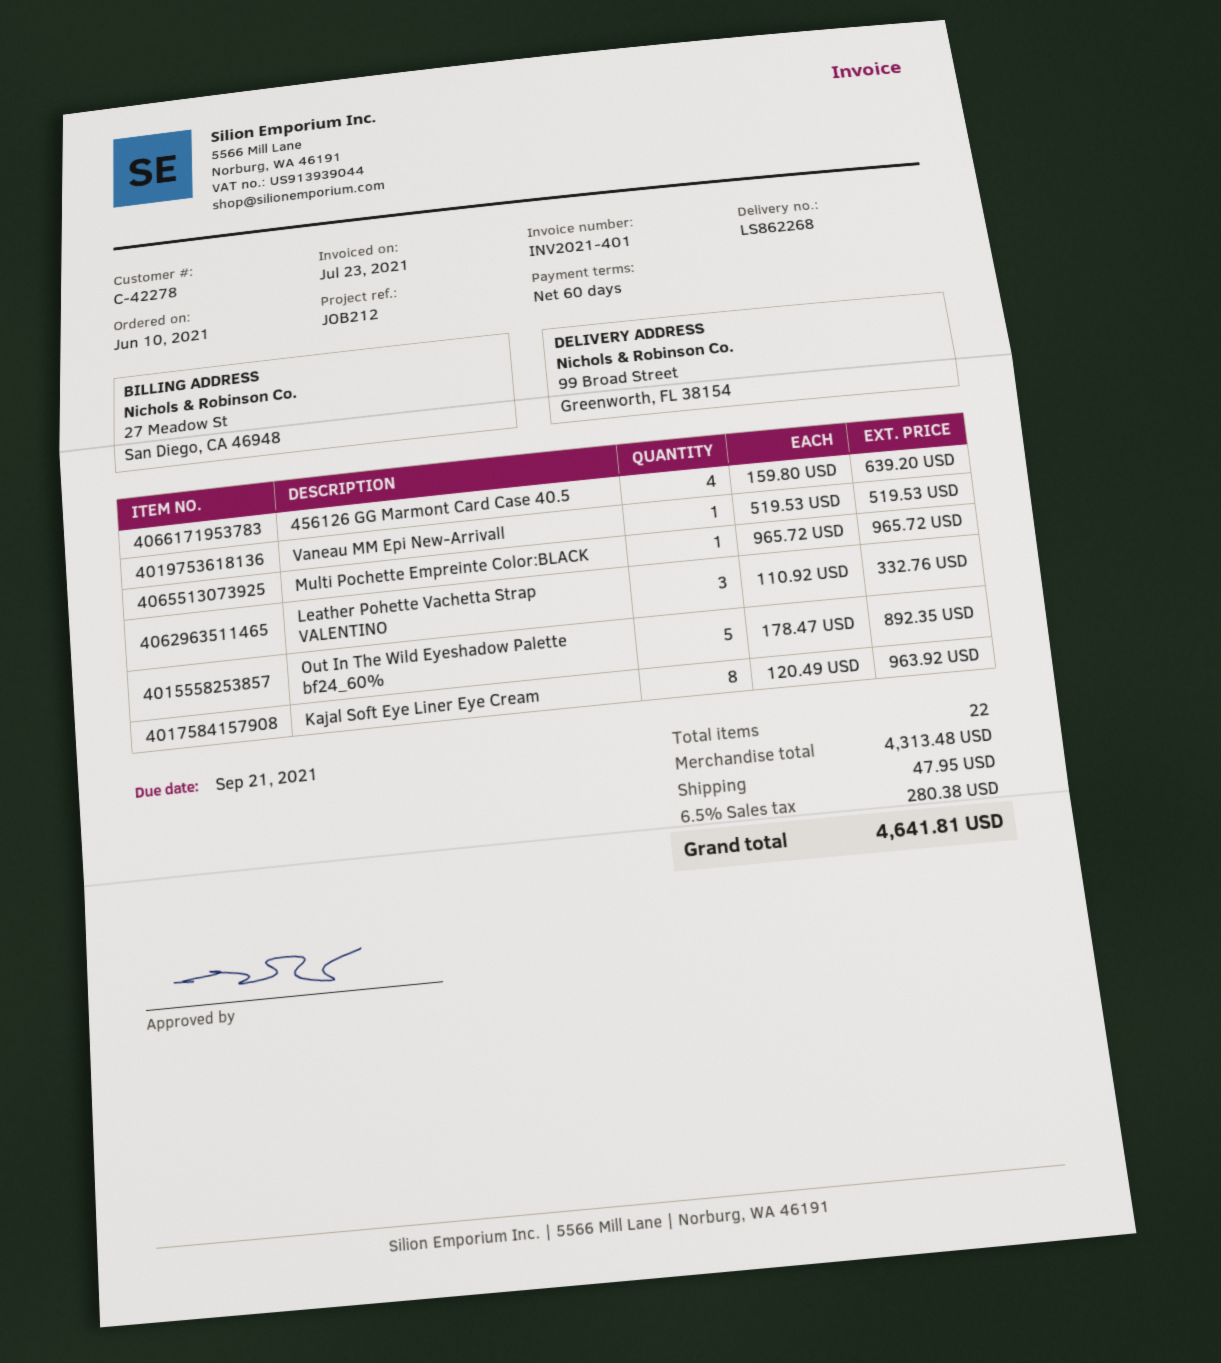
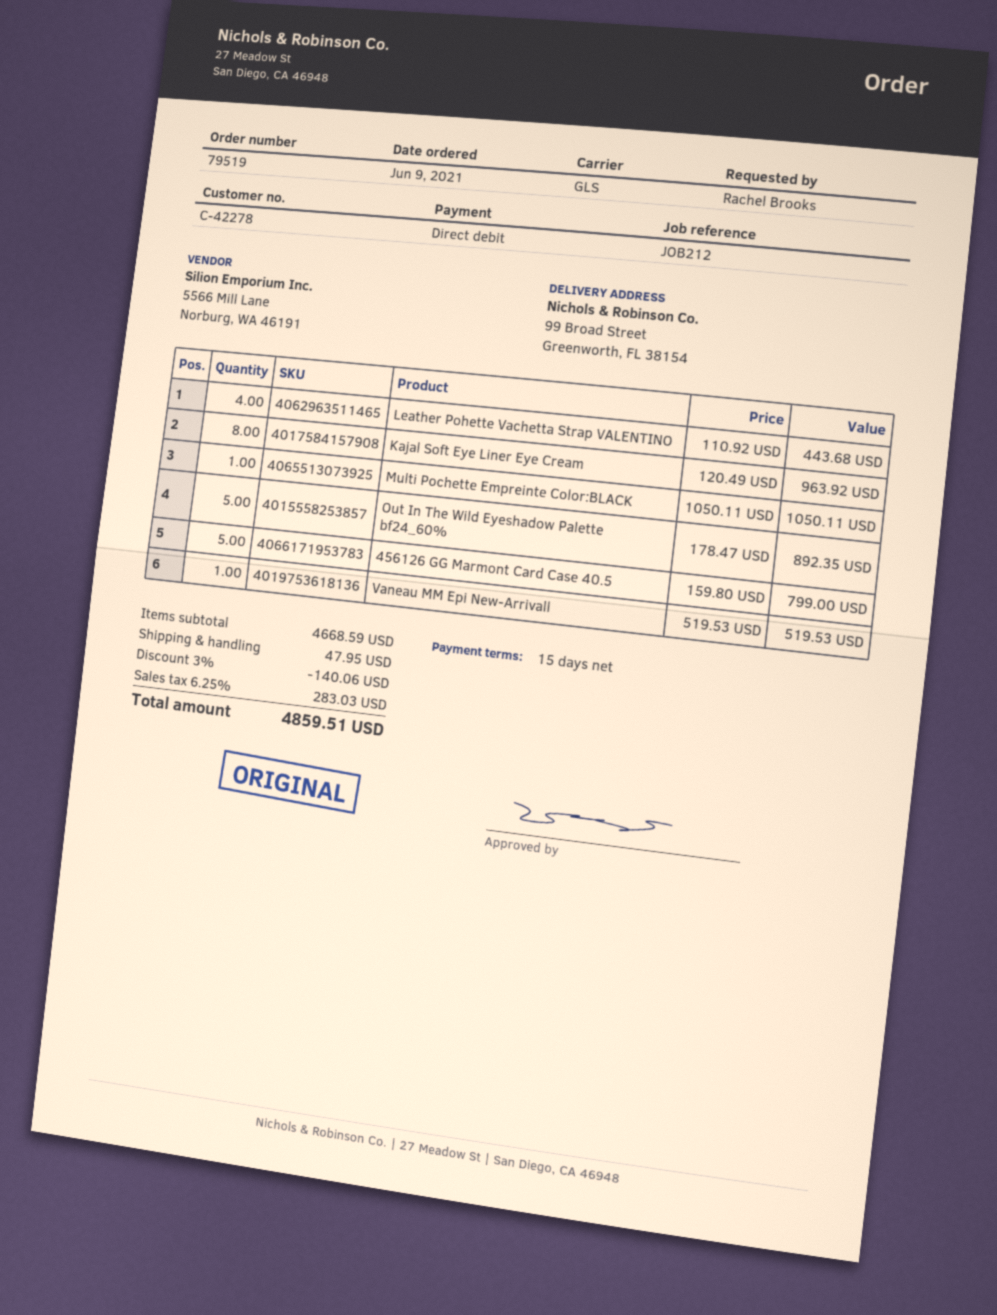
order date: 2021-06-10 -> 2021-06-09
payment terms: 60 days -> 15 days
456126 GG Marmont Card Case 40.5: 4 x 159.80 = 639.20 -> 5 x 159.80 = 799.00
Multi Pochette Empreinte Color:BLACK: 1 x 965.72 = 965.72 -> 1 x 1050.11 = 1050.11
Leather Pohette Vachetta Strap VALENTINO: 3 x 110.92 = 332.76 -> 4 x 110.92 = 443.68
subtotal: 4313.48 -> 4668.59
discount: none -> 3% = 140.06
tax: 6.5% = 280.38 -> 6.25% = 283.03
total: 4641.81 -> 4859.51

